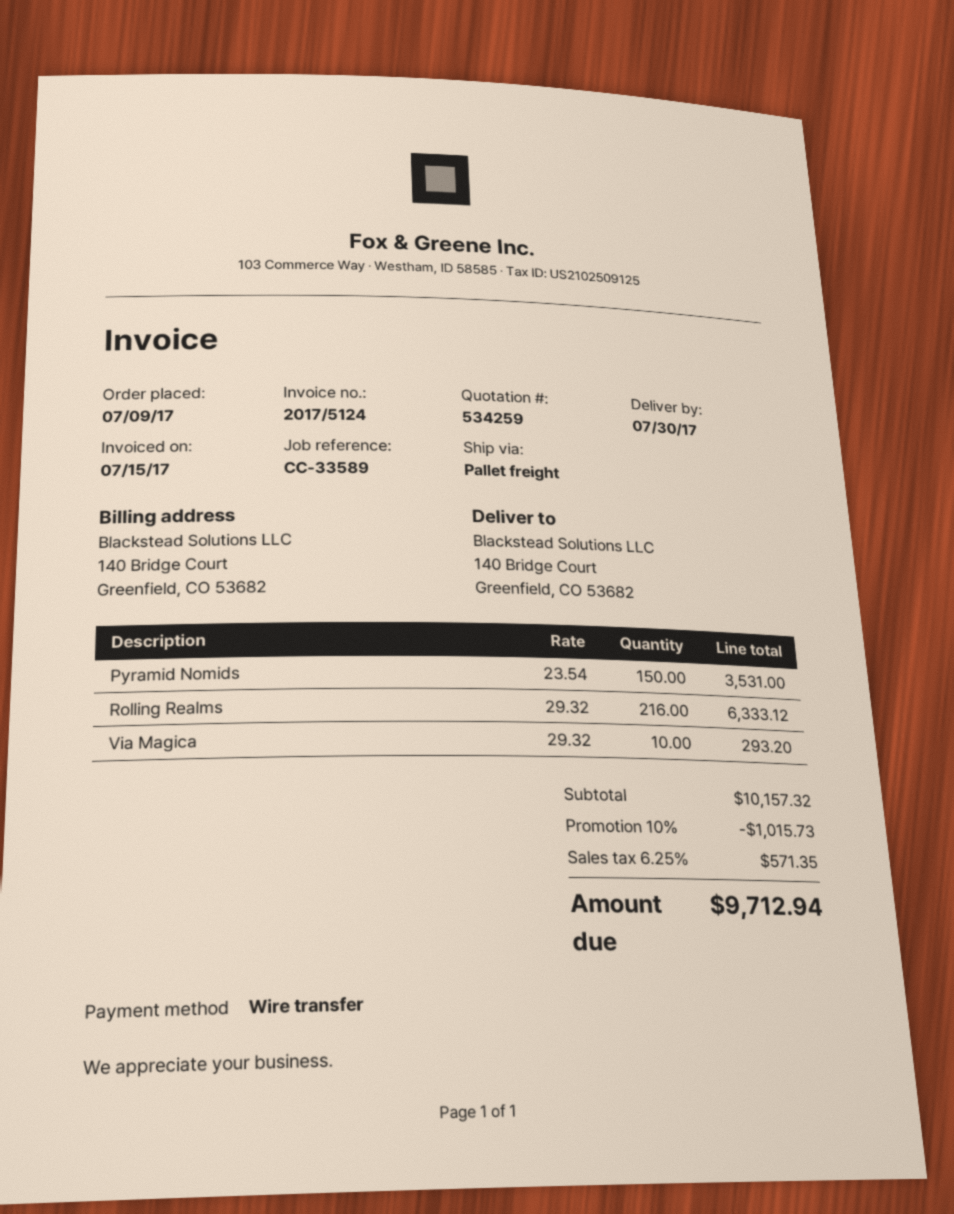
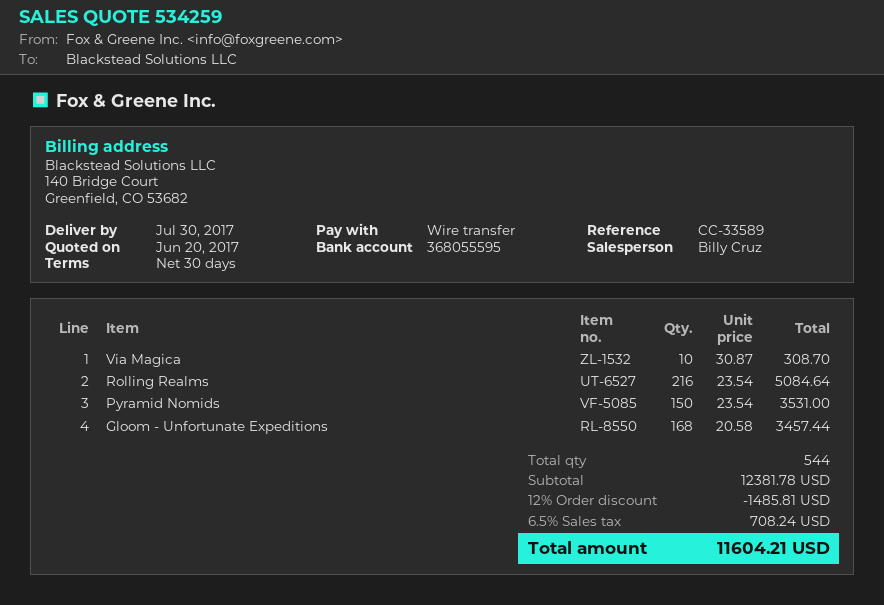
Rolling Realms: 216 x 29.32 = 6333.12 -> 216 x 23.54 = 5084.64
Via Magica: 10 x 29.32 = 293.20 -> 10 x 30.87 = 308.70
Gloom - Unfortunate Expeditions: none -> 168 x 20.58 = 3457.44
subtotal: 10157.32 -> 12381.78
discount: 10% = 1015.73 -> 12% = 1485.81
tax: 6.25% = 571.35 -> 6.5% = 708.24
total: 9712.94 -> 11604.21

